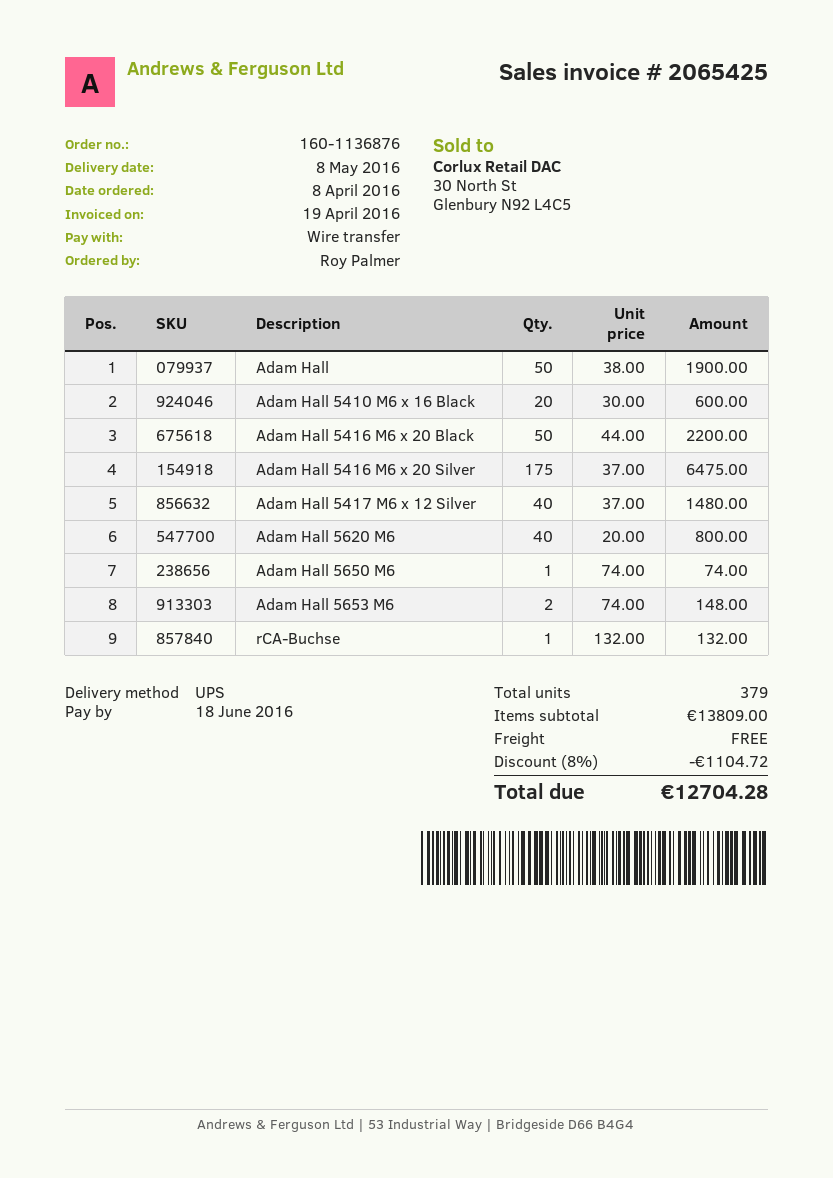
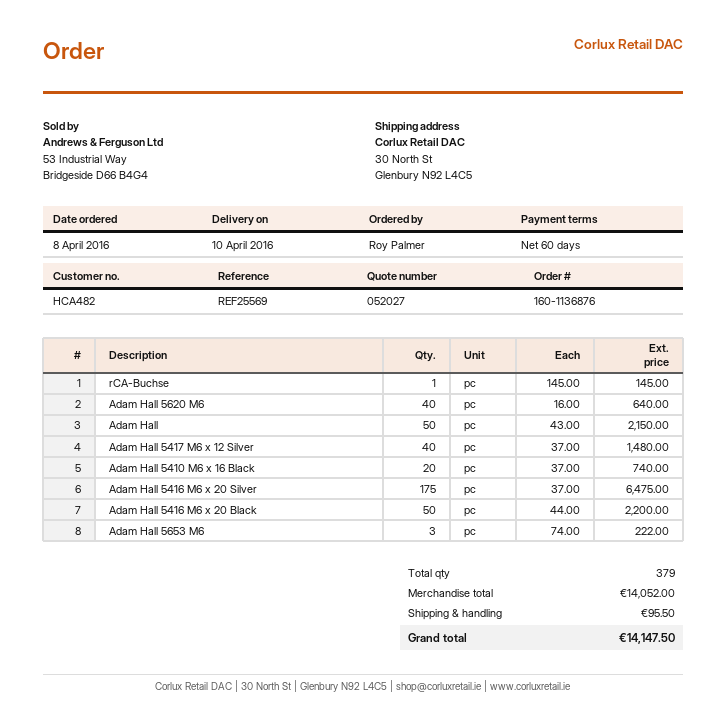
delivery date: 2016-05-08 -> 2016-04-10
Adam Hall: 50 x 38.00 = 1900.00 -> 50 x 43.00 = 2150.00
Adam Hall 5410 M6 x 16 Black: 20 x 30.00 = 600.00 -> 20 x 37.00 = 740.00
Adam Hall 5620 M6: 40 x 20.00 = 800.00 -> 40 x 16.00 = 640.00
Adam Hall 5650 M6: 1 x 74.00 = 74.00 -> none
Adam Hall 5653 M6: 2 x 74.00 = 148.00 -> 3 x 74.00 = 222.00
rCA-Buchse: 1 x 132.00 = 132.00 -> 1 x 145.00 = 145.00
subtotal: 13809.00 -> 14052.00
discount: 8% = 1104.72 -> none
shipping: 0.00 -> 95.50
total: 12704.28 -> 14147.50

